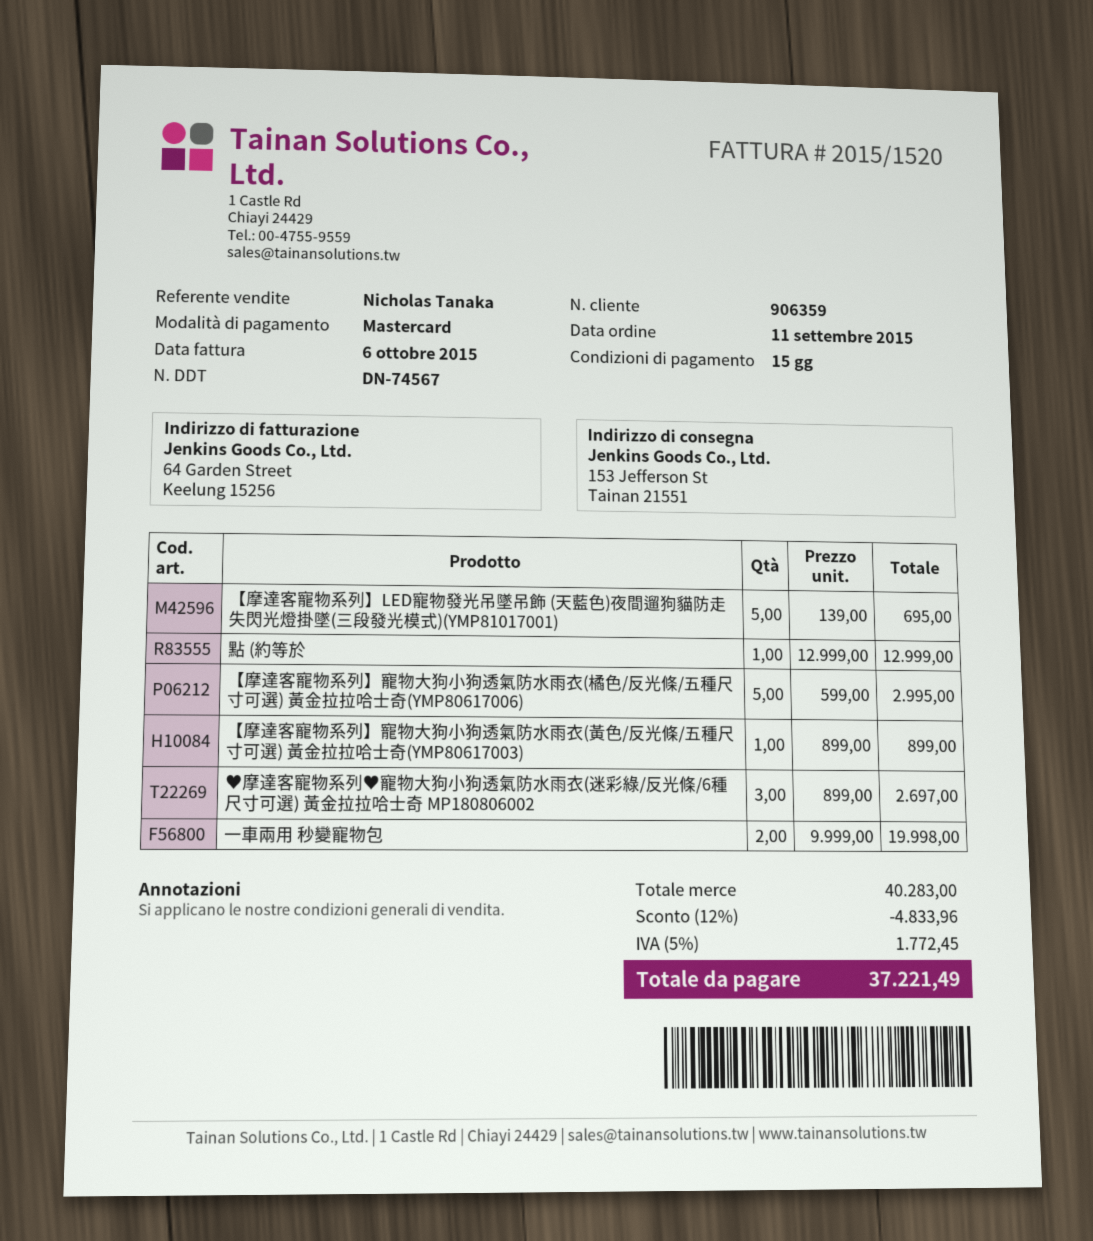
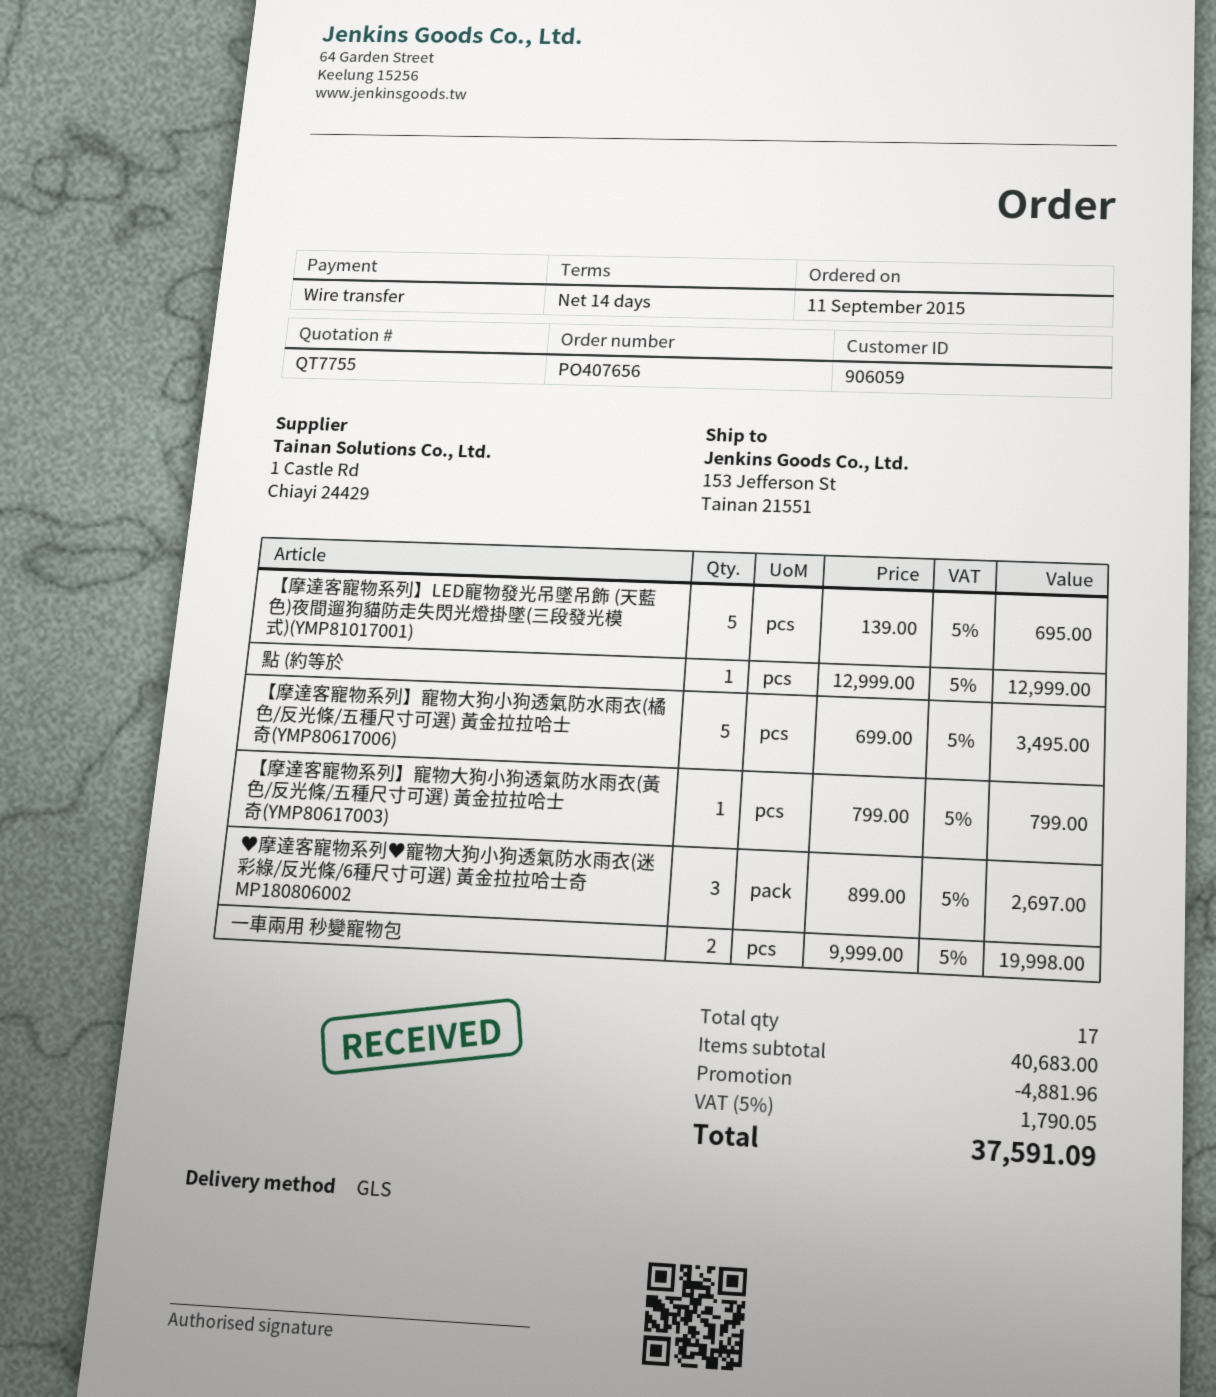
payment terms: 15 days -> 14 days
customer number: 906359 -> 906059
payment method: Mastercard -> bank transfer
【摩達客寵物系列】寵物大狗小狗透氣防水雨衣(橘色/反光條/五種尺寸可選) 黃金拉拉哈士奇(YMP80617006): 5 x 599.00 = 2995.00 -> 5 x 699.00 = 3495.00
【摩達客寵物系列】寵物大狗小狗透氣防水雨衣(黃色/反光條/五種尺寸可選) 黃金拉拉哈士奇(YMP80617003): 1 x 899.00 = 899.00 -> 1 x 799.00 = 799.00
subtotal: 40283.00 -> 40683.00
discount: 4833.96 -> 4881.96
tax: 5% = 1772.45 -> 5% = 1790.05
total: 37221.49 -> 37591.09

